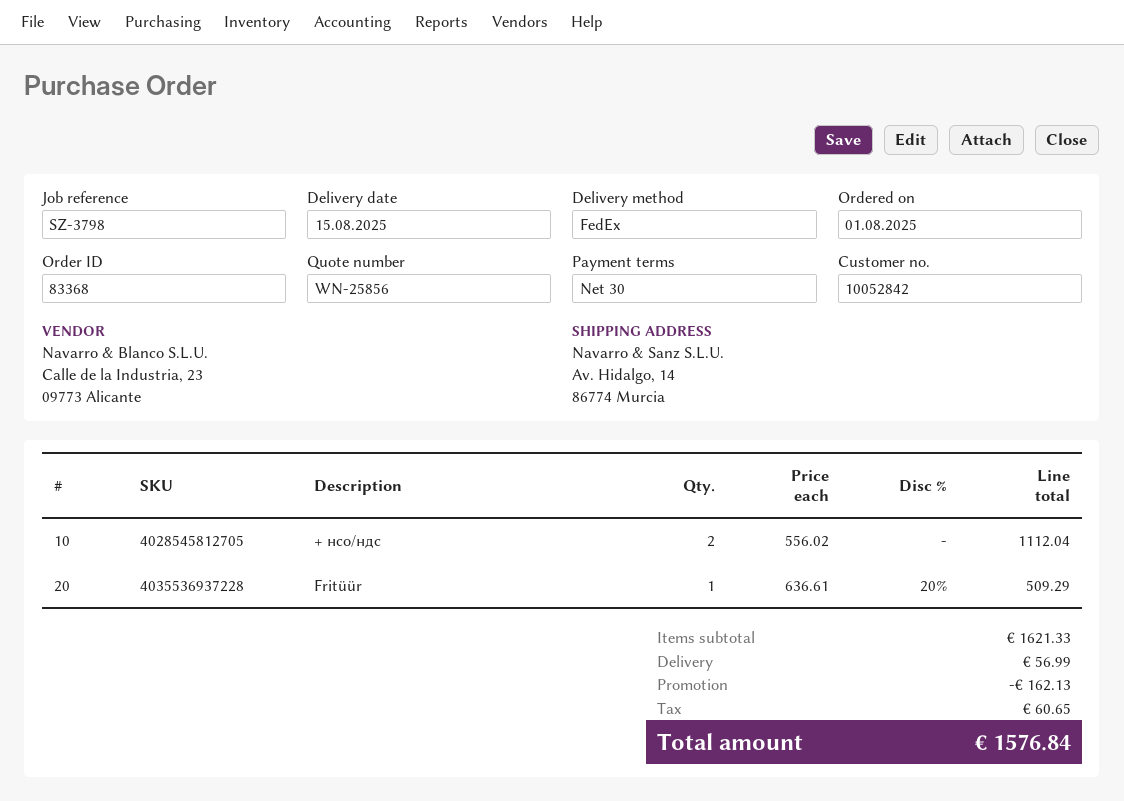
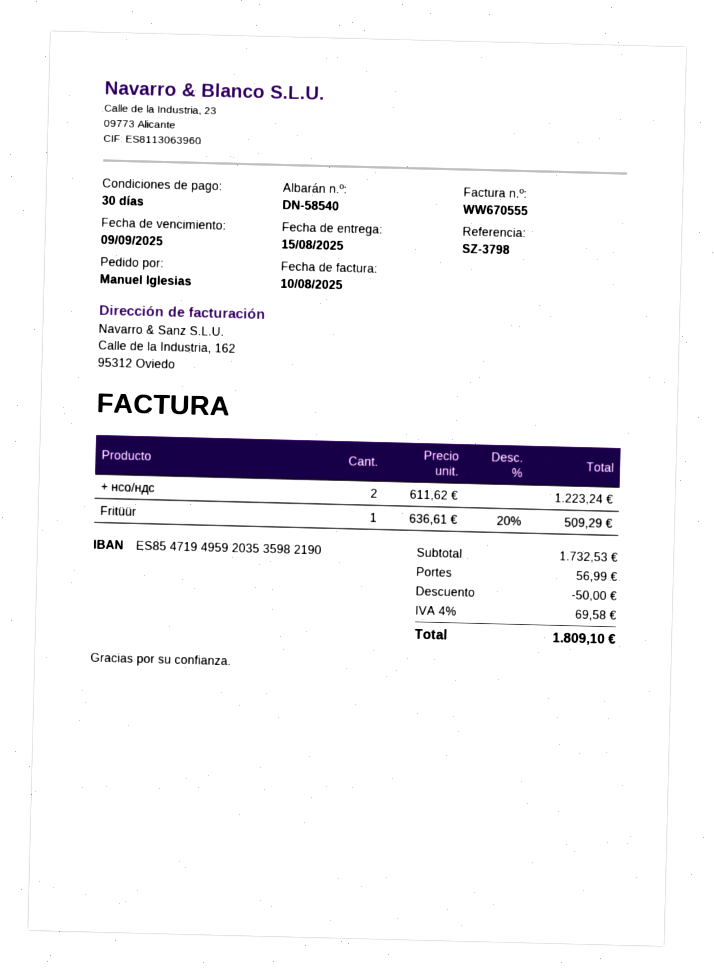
+ нсо/ндс: 2 x 556.02 = 1112.04 -> 2 x 611.62 = 1223.24
subtotal: 1621.33 -> 1732.53
discount: 162.13 -> 50.00
tax: 60.65 -> 69.58
total: 1576.84 -> 1809.10

